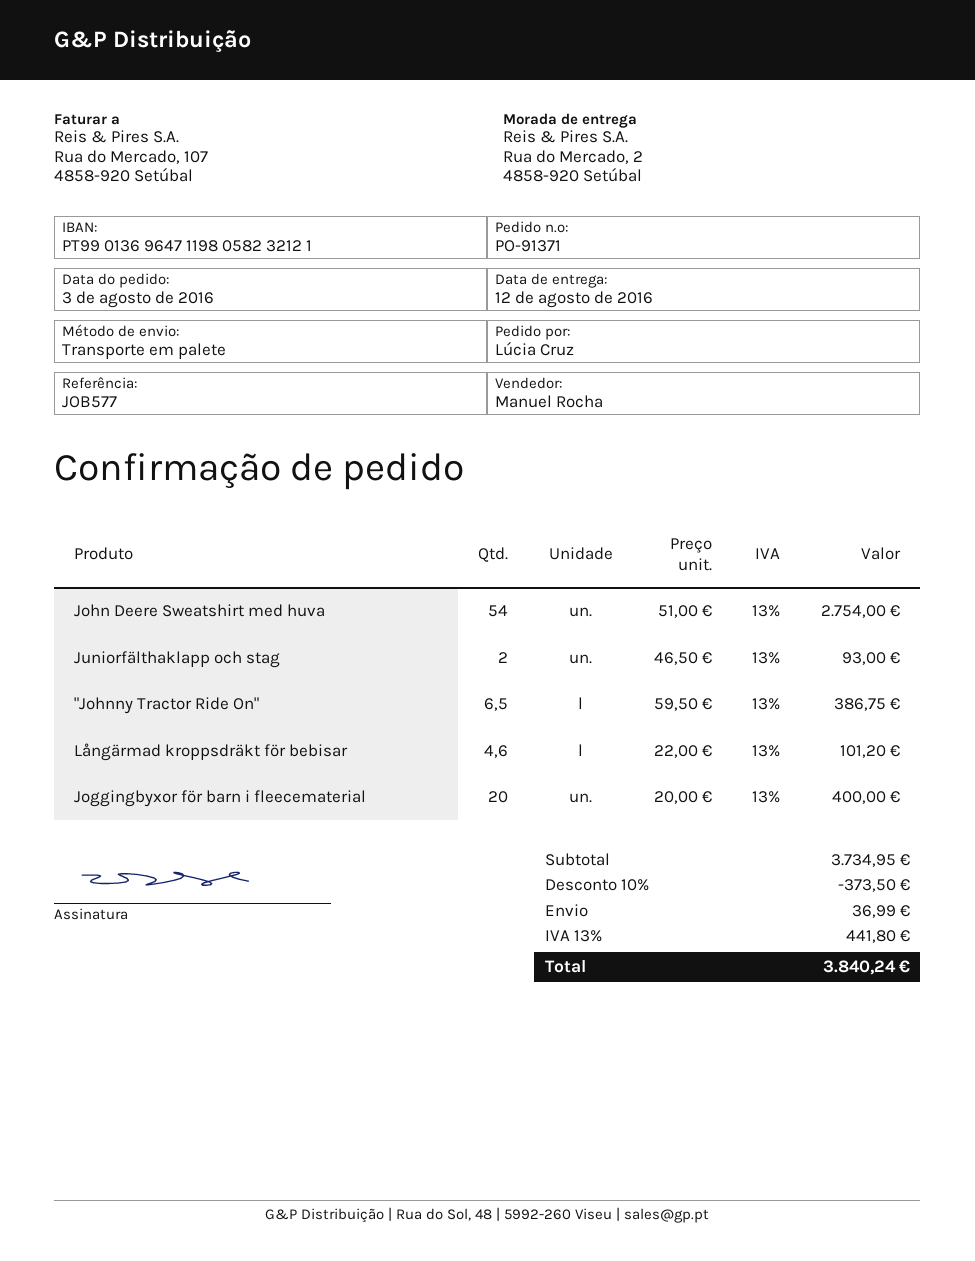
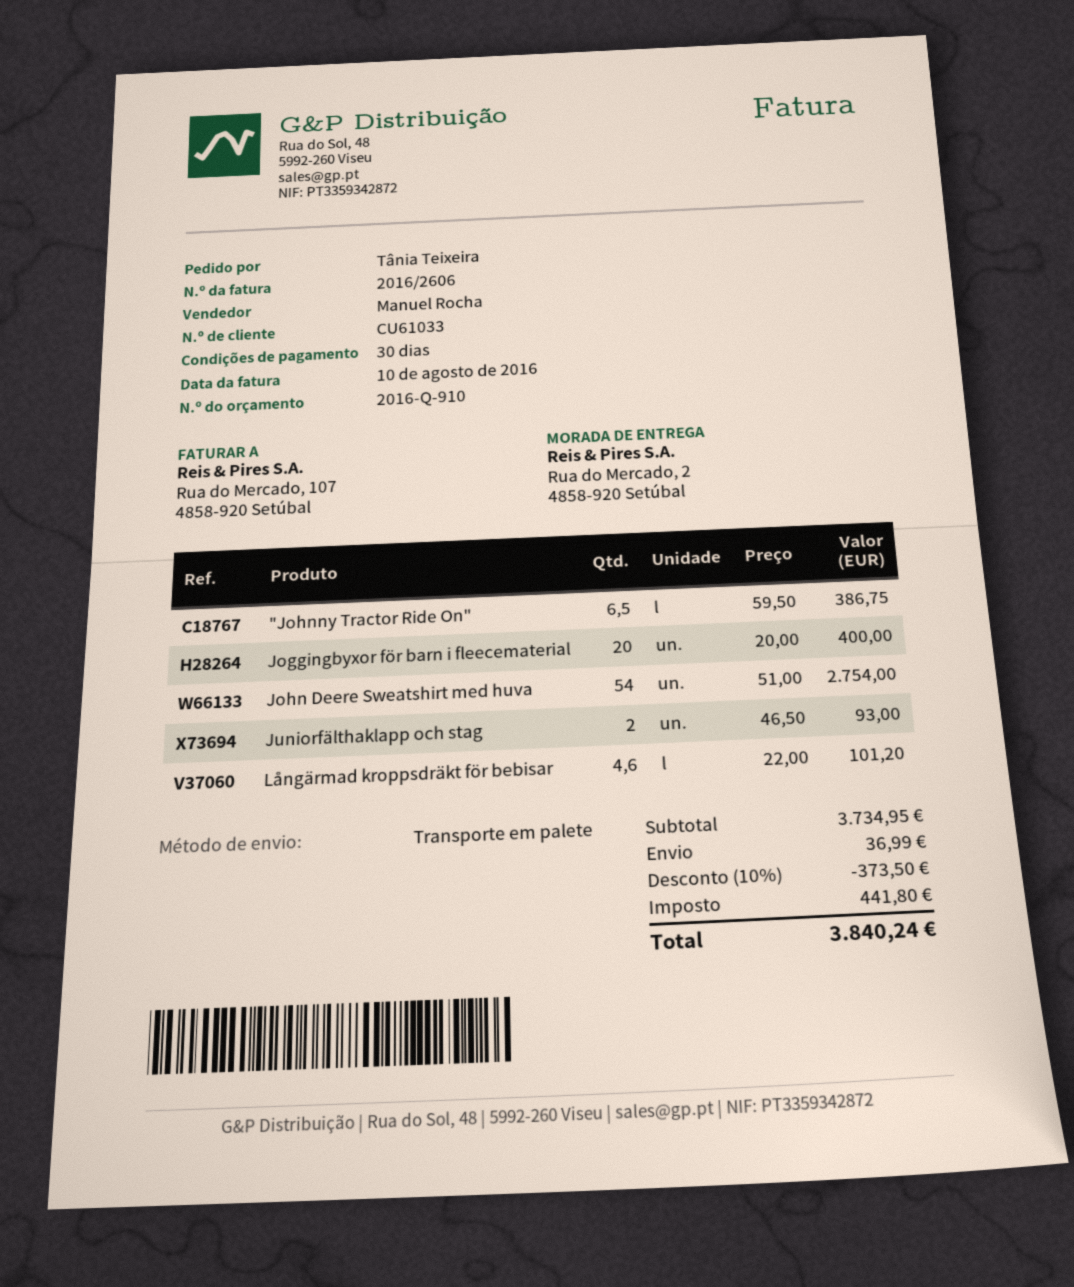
ordered by: Lúcia Cruz -> Tânia Teixeira

